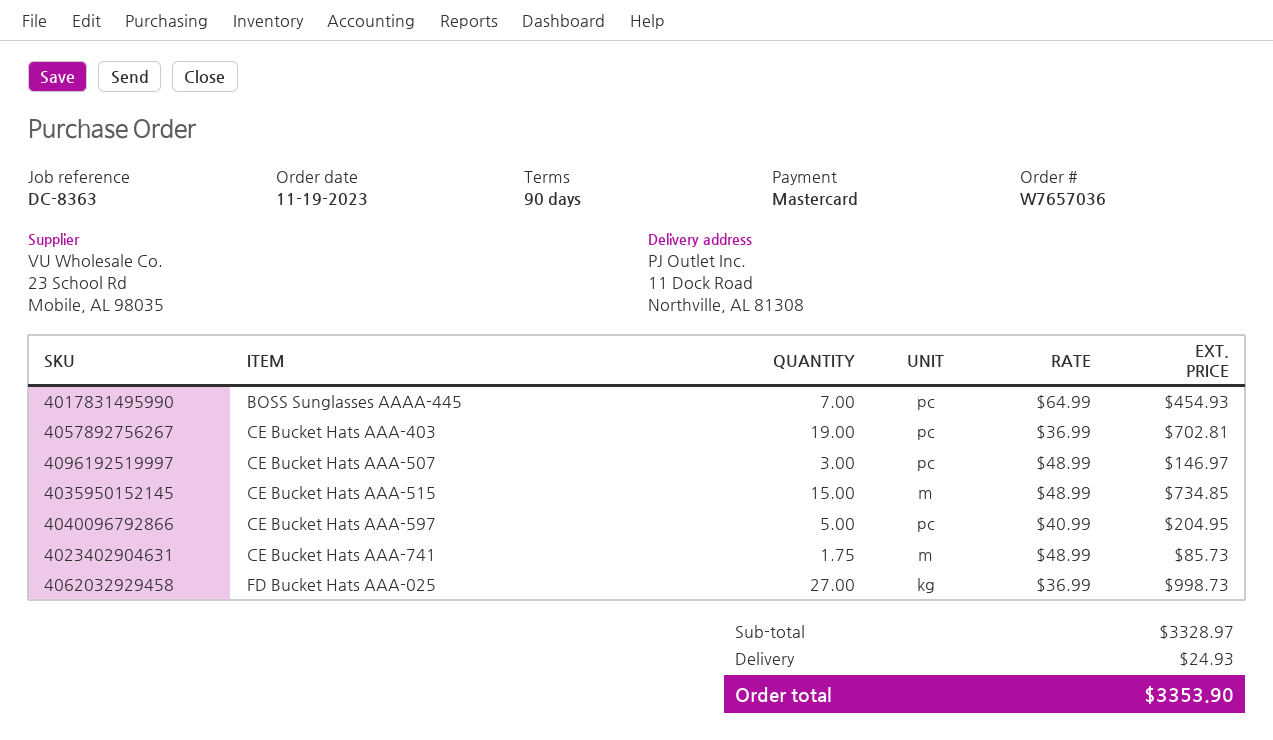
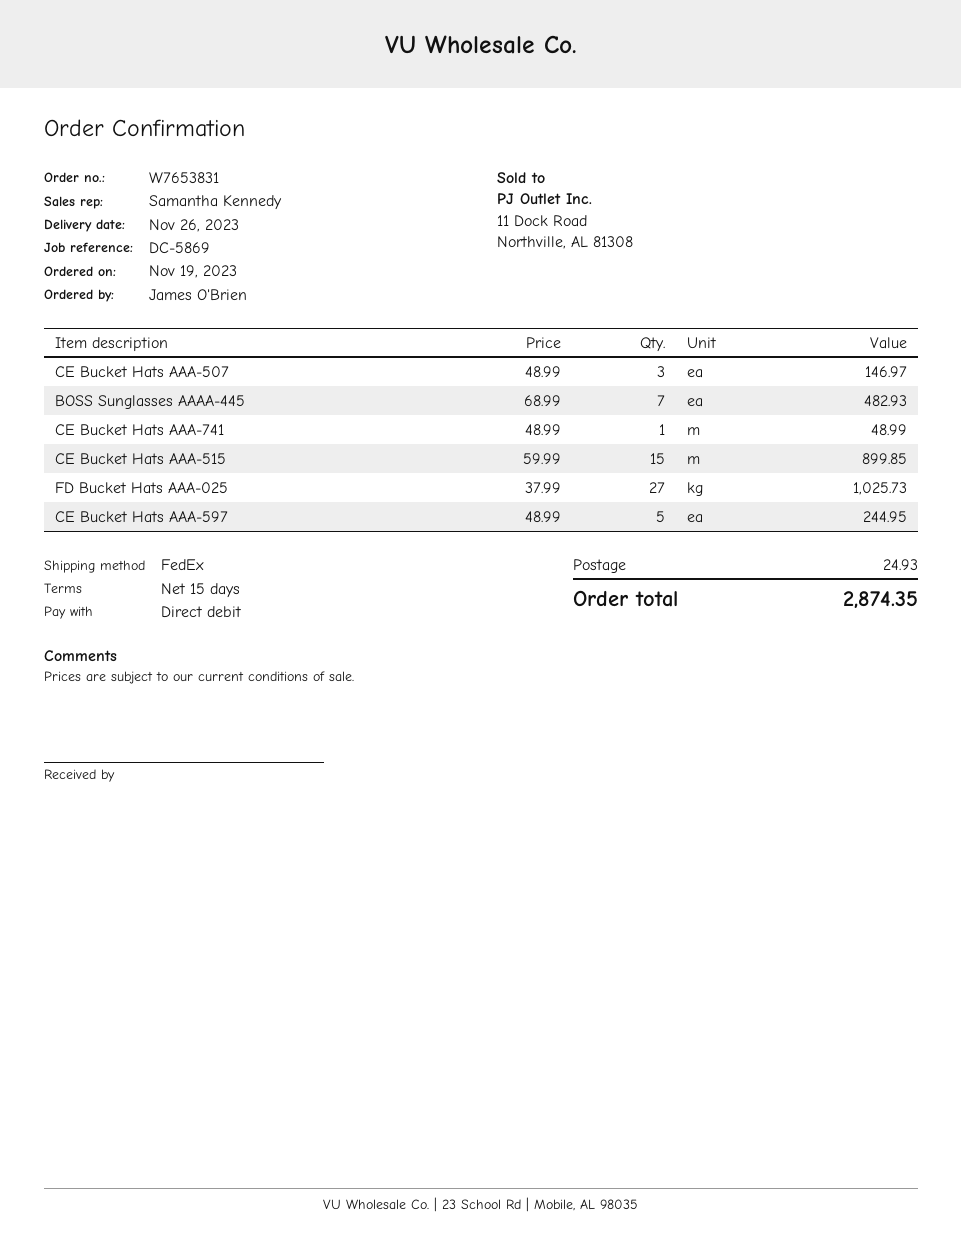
order number: W7657036 -> W7653831
payment terms: 90 days -> 15 days
reference: DC-8363 -> DC-5869
payment method: Mastercard -> direct debit
BOSS Sunglasses AAAA-445: 7 x 64.99 = 454.93 -> 7 x 68.99 = 482.93
CE Bucket Hats AAA-403: 19 x 36.99 = 702.81 -> none
CE Bucket Hats AAA-515: 15 x 48.99 = 734.85 -> 15 x 59.99 = 899.85
CE Bucket Hats AAA-597: 5 x 40.99 = 204.95 -> 5 x 48.99 = 244.95
CE Bucket Hats AAA-741: 1.75 x 48.99 = 85.73 -> 1 x 48.99 = 48.99
FD Bucket Hats AAA-025: 27 x 36.99 = 998.73 -> 27 x 37.99 = 1025.73
total: 3353.90 -> 2874.35

